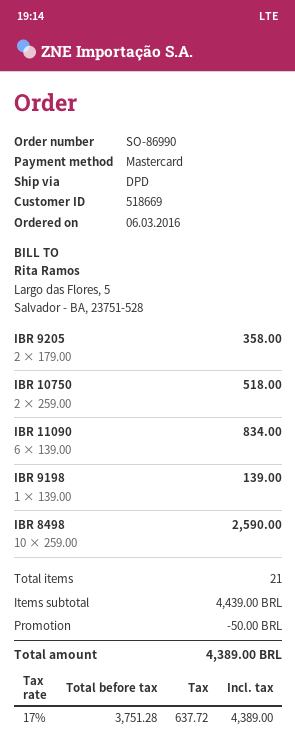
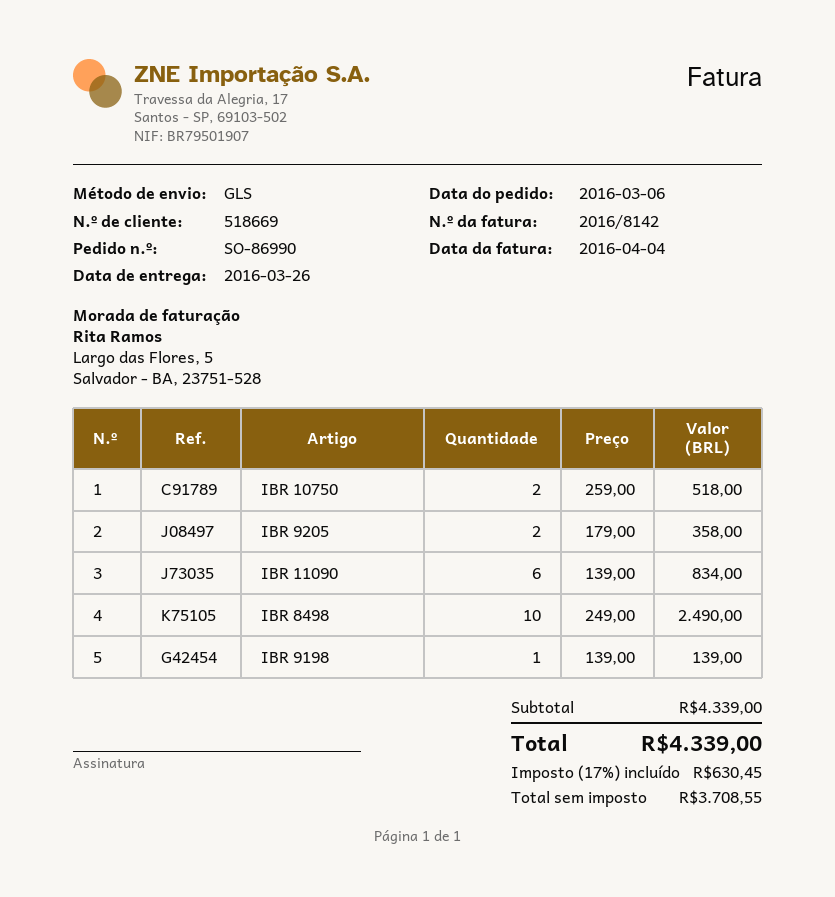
shipping method: DPD -> GLS
IBR 8498: 10 x 259.00 = 2590.00 -> 10 x 249.00 = 2490.00
subtotal: 4439.00 -> 4339.00
discount: 50.00 -> none
net: 3751.28 -> 3708.55
tax: 17% = 637.72 -> 17% = 630.45
total: 4389.00 -> 4339.00

